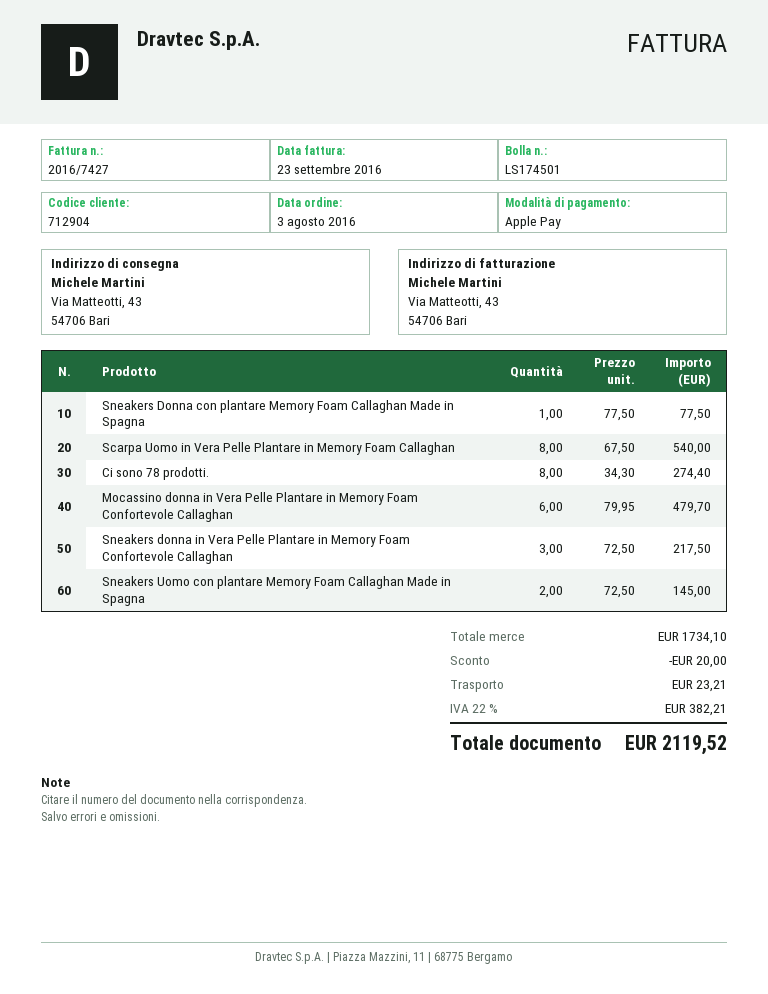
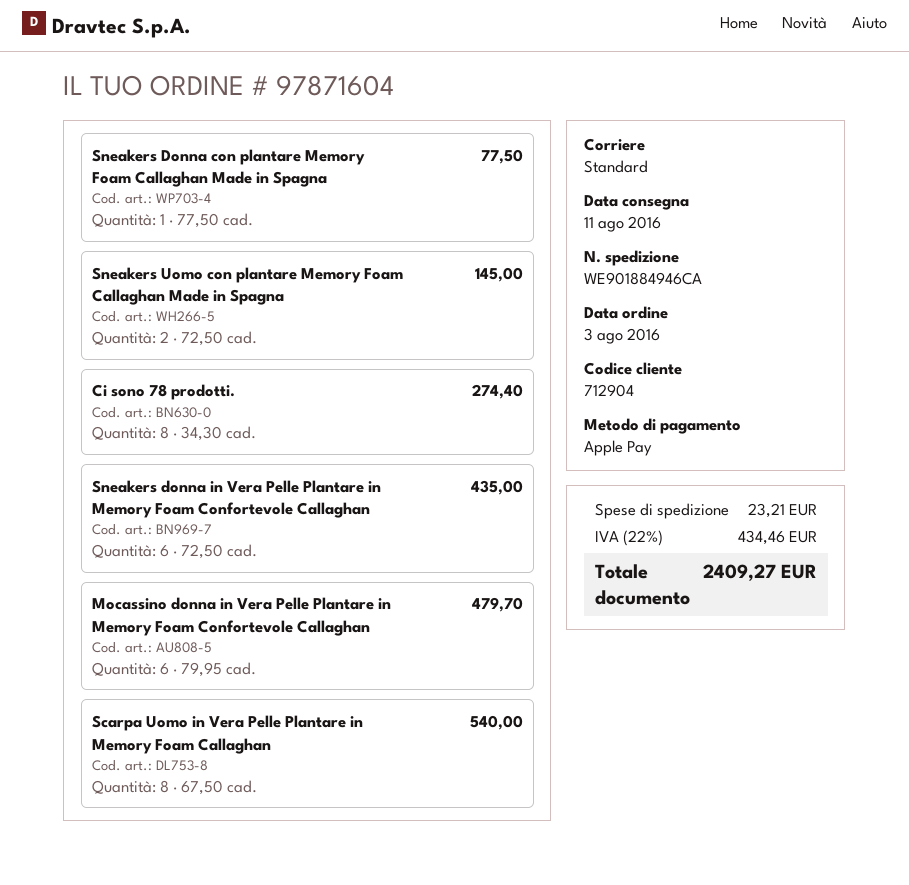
Sneakers donna in Vera Pelle Plantare in Memory Foam Confortevole Callaghan: 3 x 72.50 = 217.50 -> 6 x 72.50 = 435.00
discount: 20.00 -> none
tax: 22% = 382.21 -> 22% = 434.46
total: 2119.52 -> 2409.27

